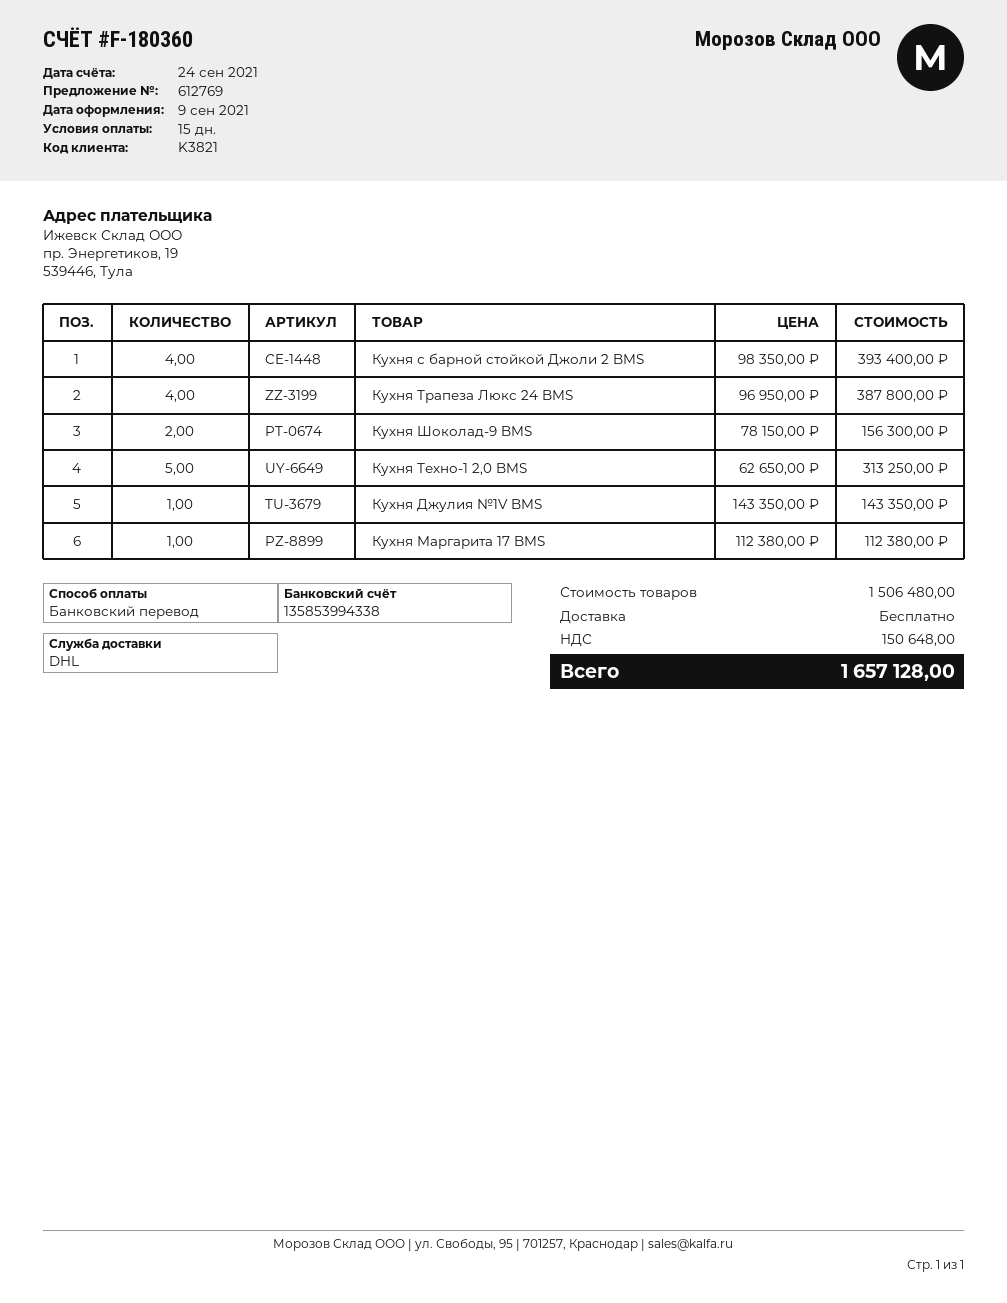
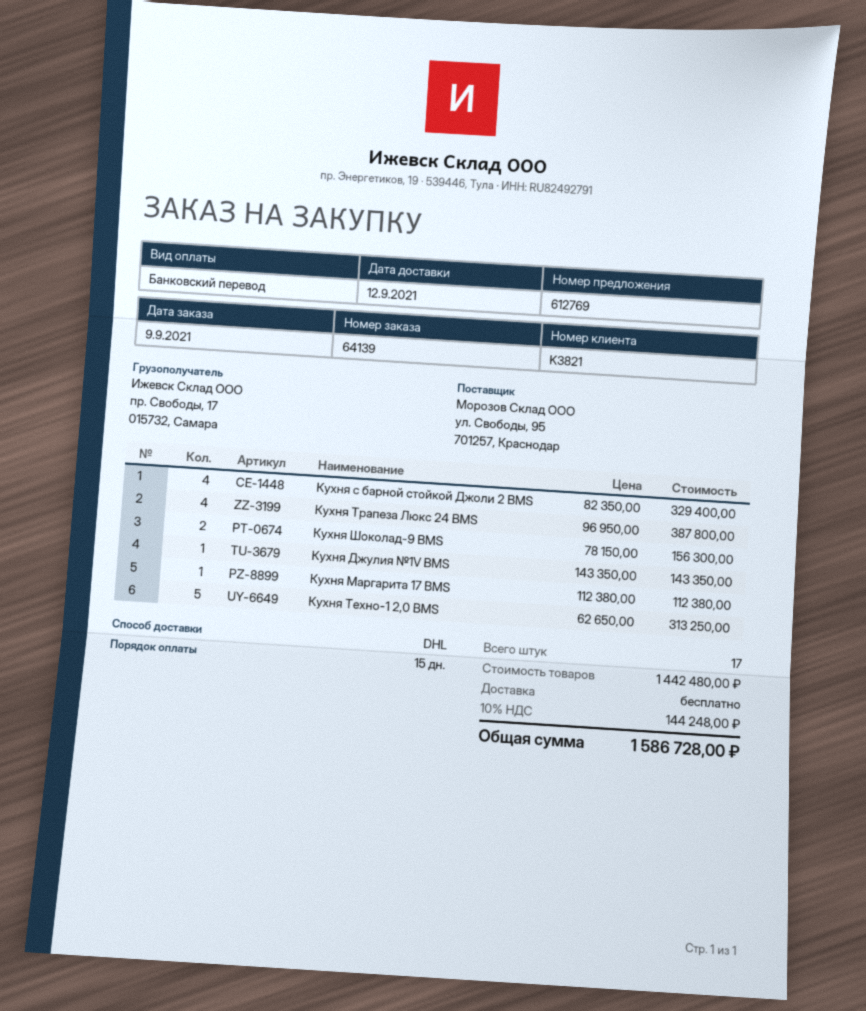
Кухня с барной стойкой Джоли 2 BMS: 4 x 98350.00 = 393400.00 -> 4 x 82350.00 = 329400.00
subtotal: 1506480.00 -> 1442480.00
tax: 150648.00 -> 144248.00
total: 1657128.00 -> 1586728.00

